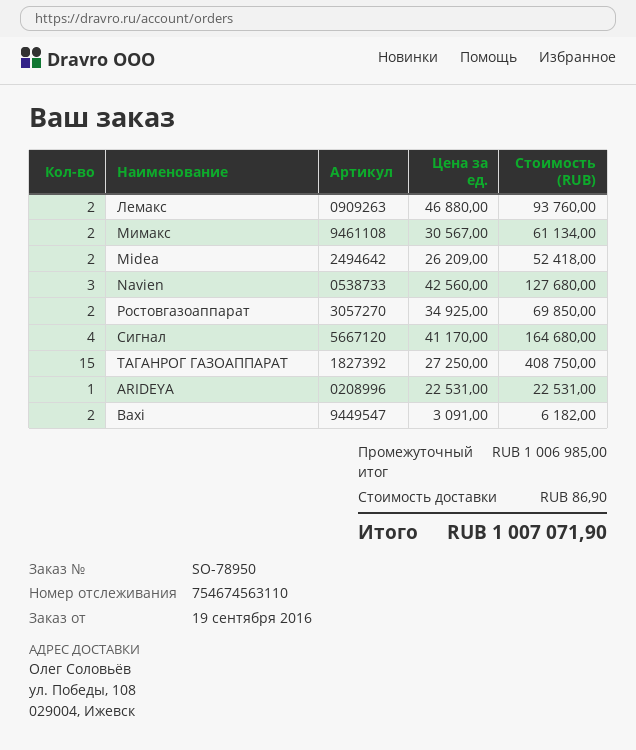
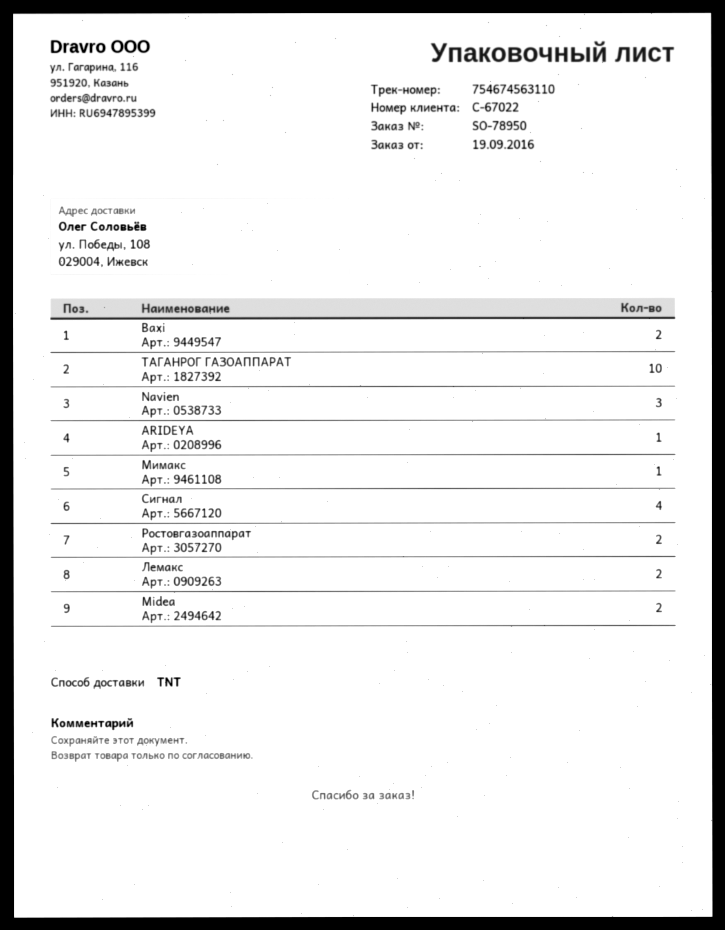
Мимакс: 2 -> 1
ТАГАНРОГ ГАЗОАППАРАТ: 15 -> 10

